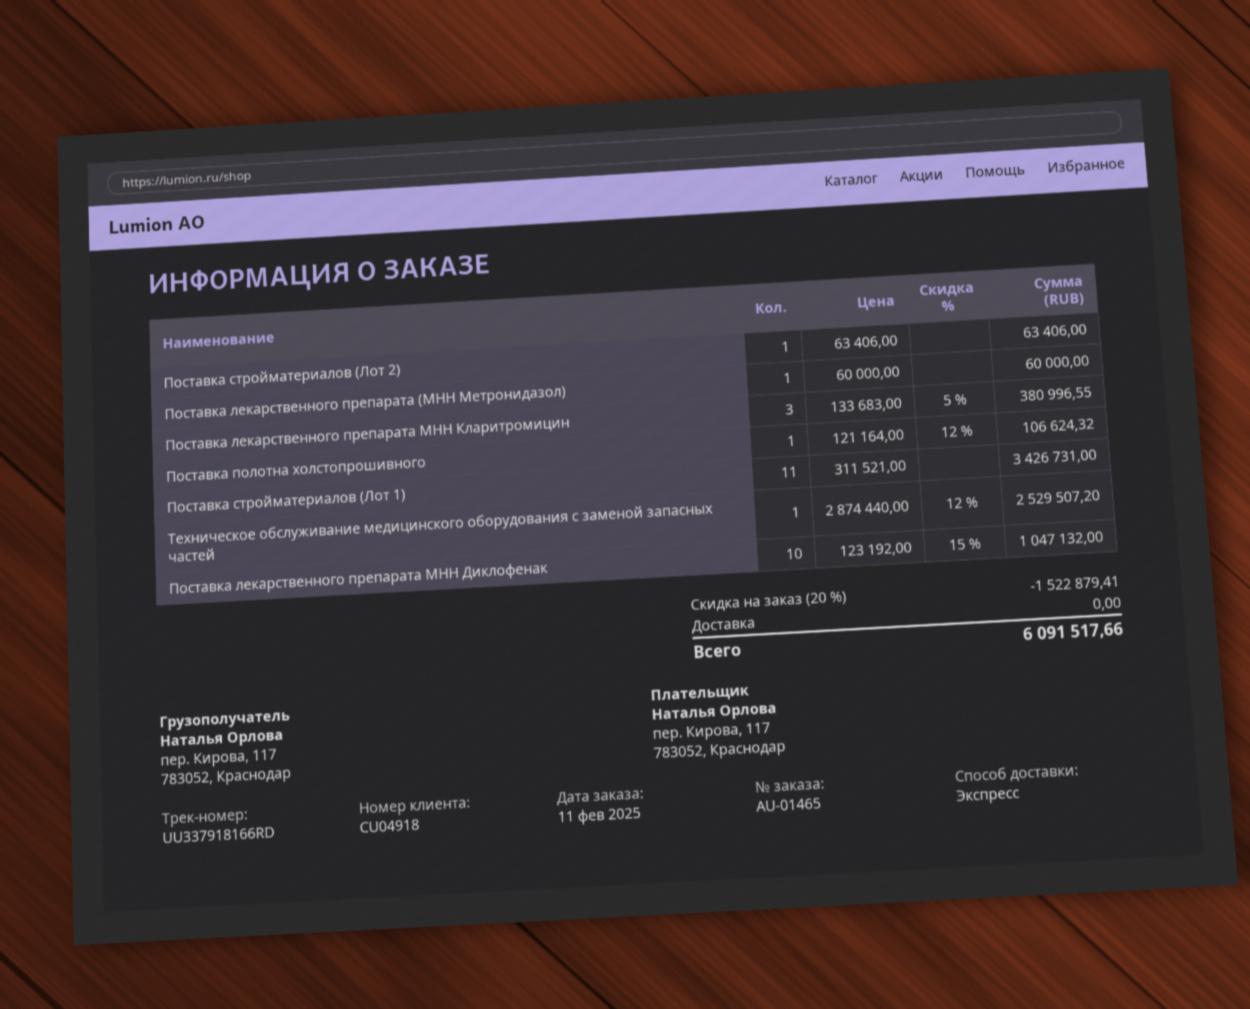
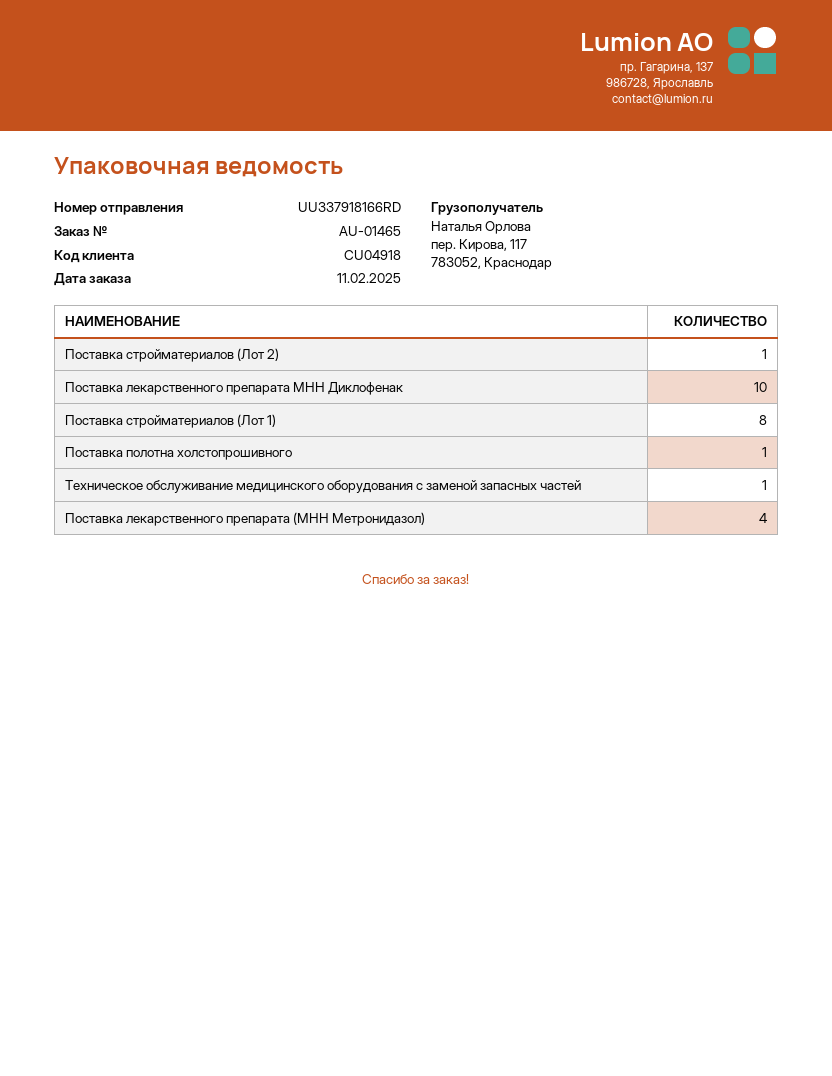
Поставка лекарственного препарата (МНН Метронидазол): 1 -> 4
Поставка лекарственного препарата МНН Кларитромицин: 3 -> none
Поставка стройматериалов (Лот 1): 11 -> 8

